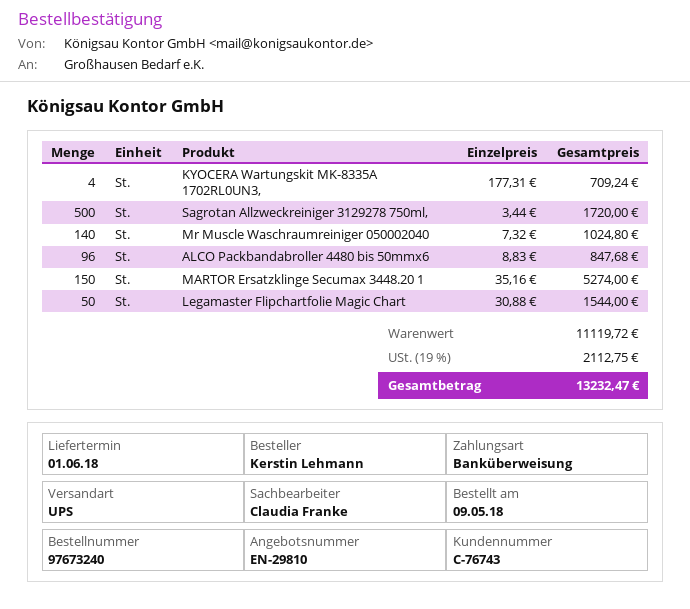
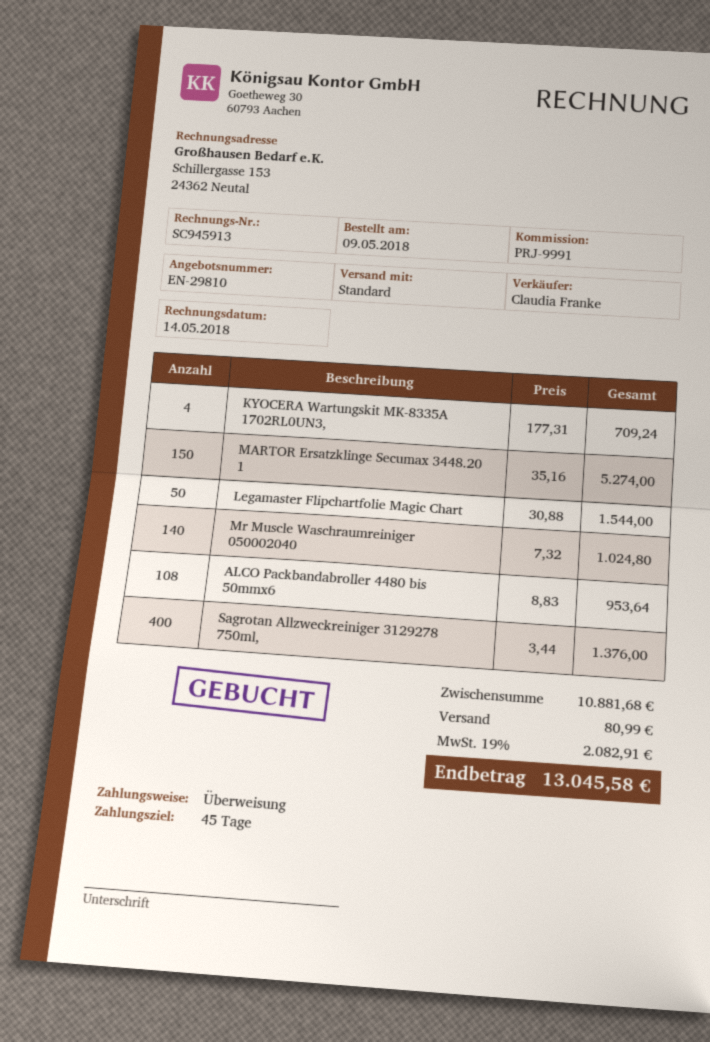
shipping method: UPS -> standard
Sagrotan Allzweckreiniger 3129278 750ml,: 500 x 3.44 = 1720.00 -> 400 x 3.44 = 1376.00
ALCO Packbandabroller 4480 bis 50mmx6: 96 x 8.83 = 847.68 -> 108 x 8.83 = 953.64
subtotal: 11119.72 -> 10881.68
shipping: none -> 80.99
tax: 19% = 2112.75 -> 19% = 2082.91
total: 13232.47 -> 13045.58

